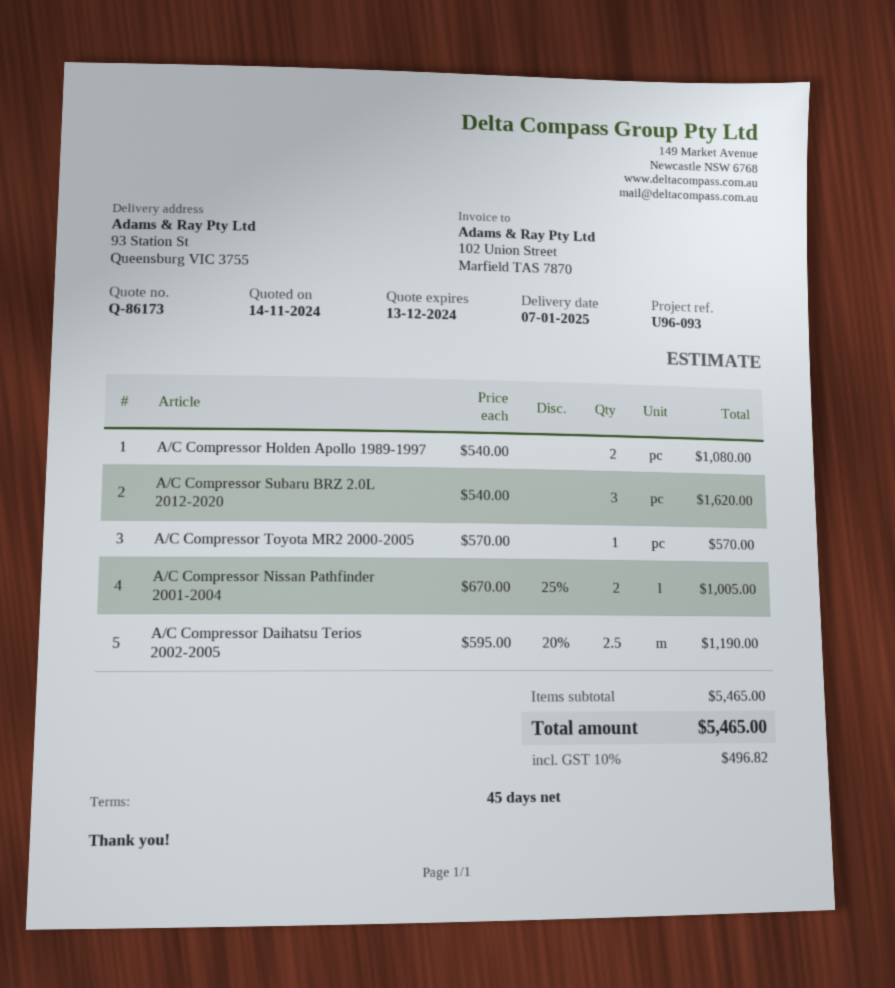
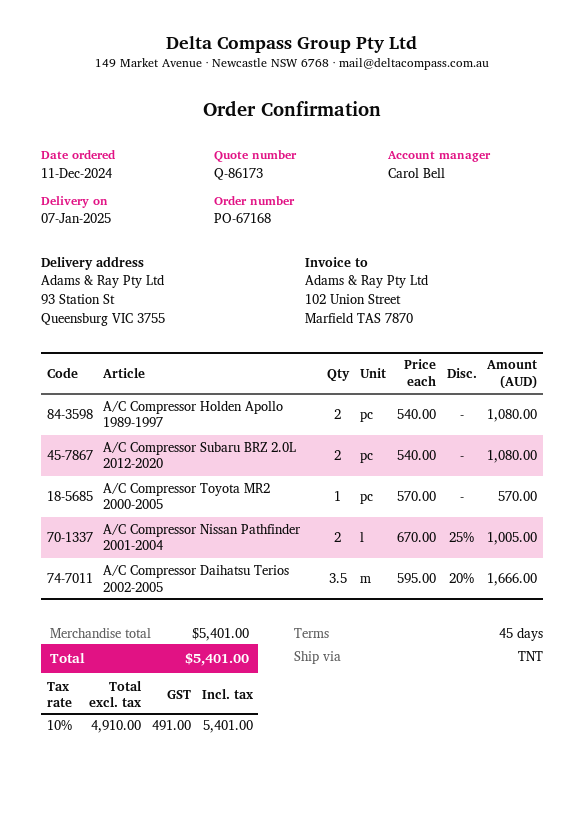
A/C Compressor Subaru BRZ 2.0L 2012-2020: 3 x 540.00 = 1620.00 -> 2 x 540.00 = 1080.00
A/C Compressor Daihatsu Terios 2002-2005: 2.5 x 595.00 - 20% = 1190.00 -> 3.5 x 595.00 - 20% = 1666.00
subtotal: 5465.00 -> 5401.00
tax: 10% = 496.82 -> 10% = 491.00
total: 5465.00 -> 5401.00

